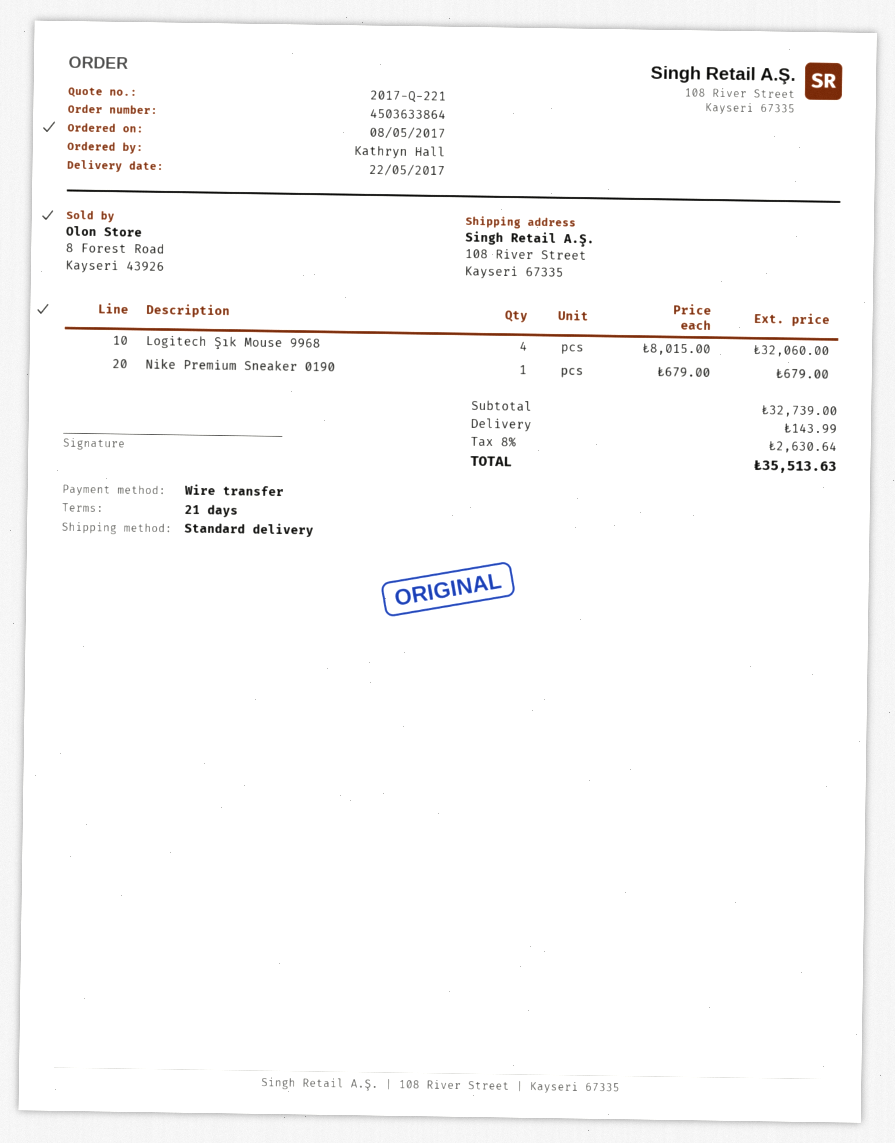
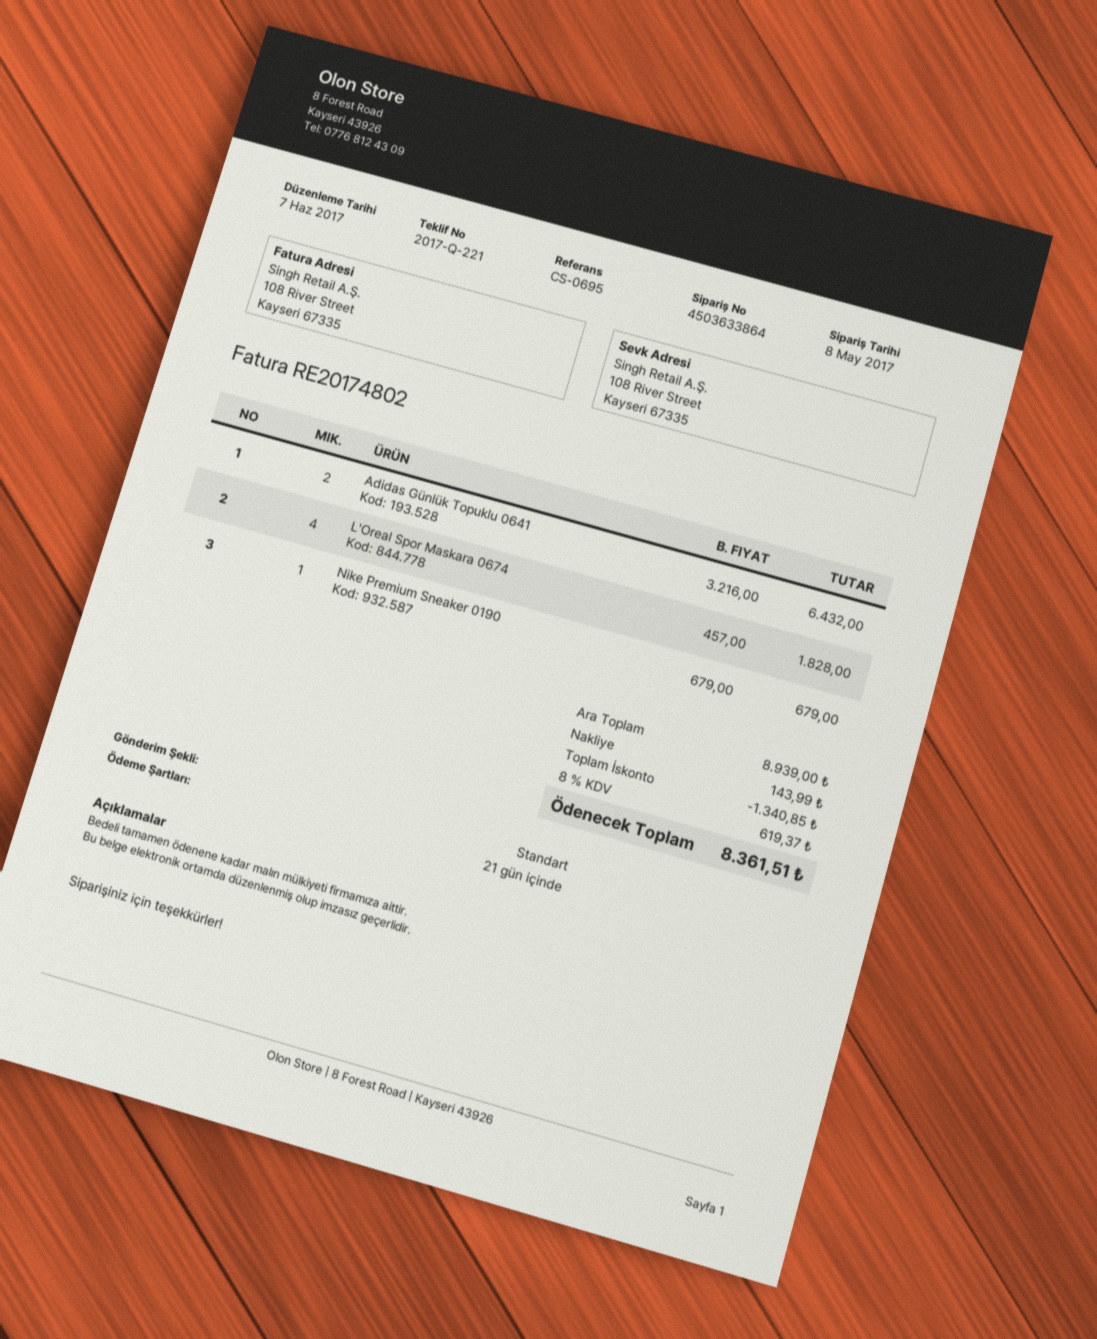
Logitech Şık Mouse 9968: 4 x 8015.00 = 32060.00 -> none
Adidas Günlük Topuklu 0641: none -> 2 x 3216.00 = 6432.00
L'Oreal Spor Maskara 0674: none -> 4 x 457.00 = 1828.00
subtotal: 32739.00 -> 8939.00
discount: none -> 1340.85
tax: 8% = 2630.64 -> 8% = 619.37
total: 35513.63 -> 8361.51

